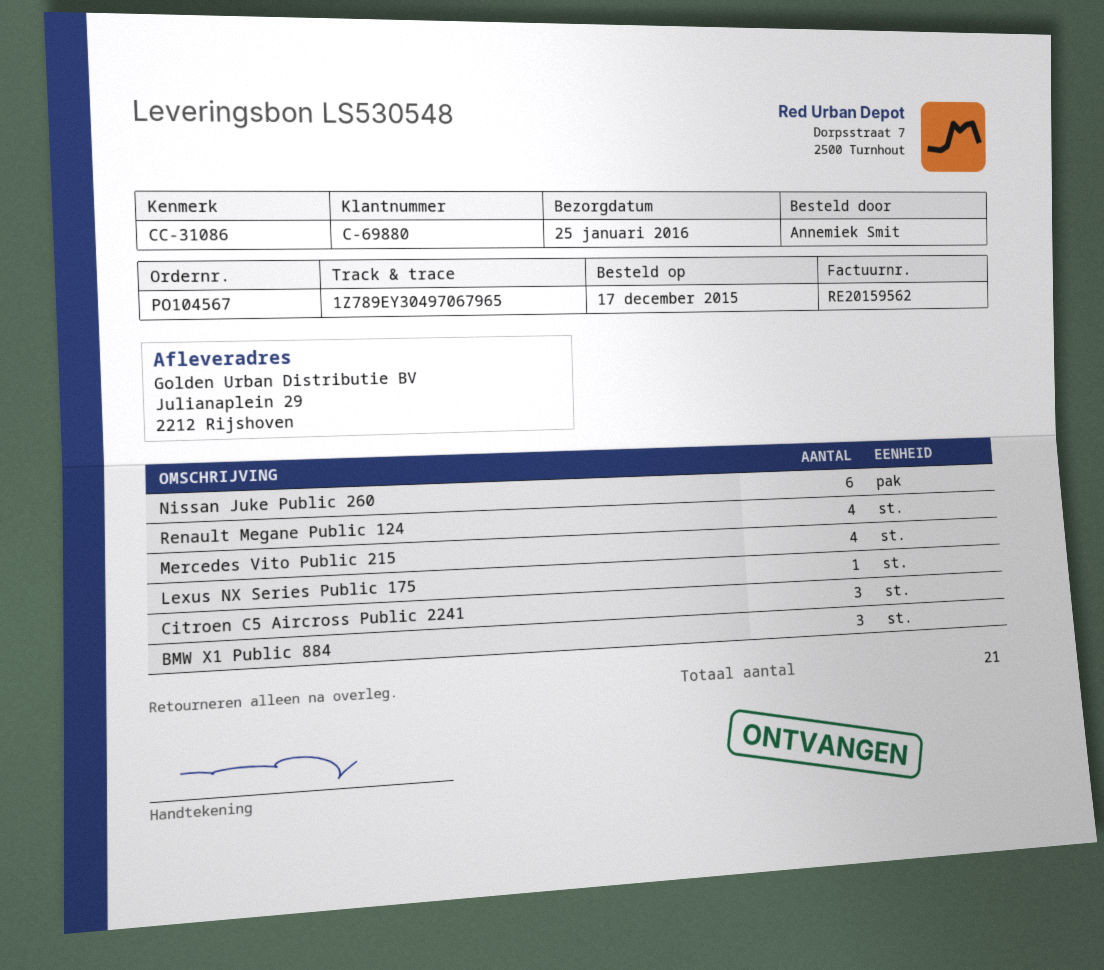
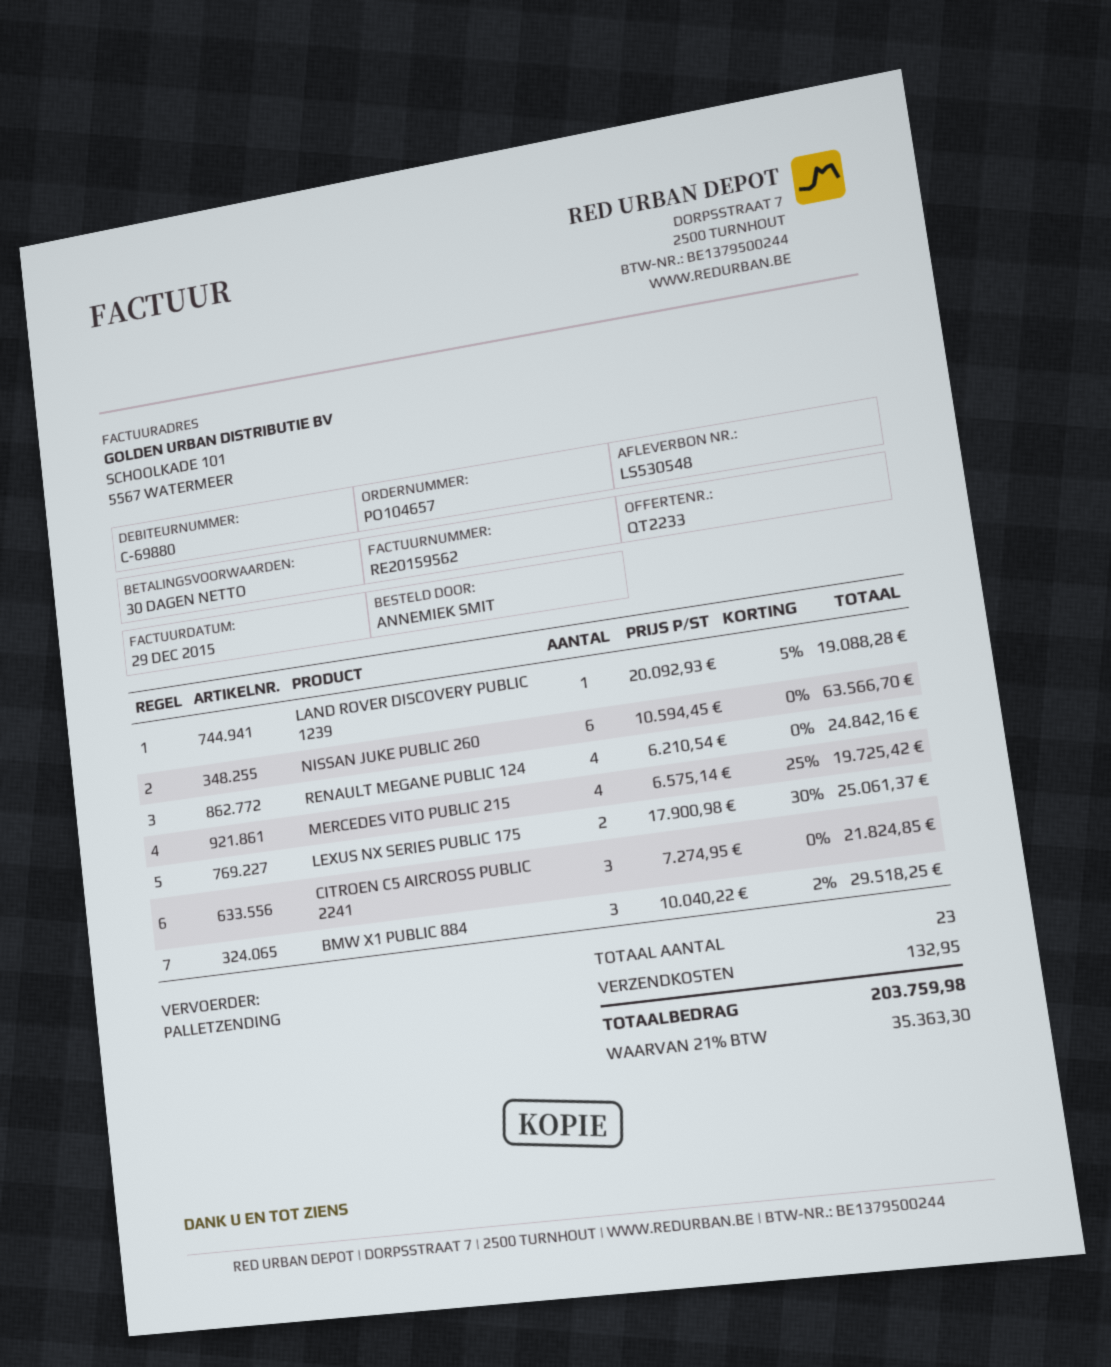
order number: PO104567 -> PO104657
Lexus NX Series Public 175: 1 -> 2
LAND ROVER DISCOVERY PUBLIC 1239: none -> 1
total quantity: 21 -> 23

